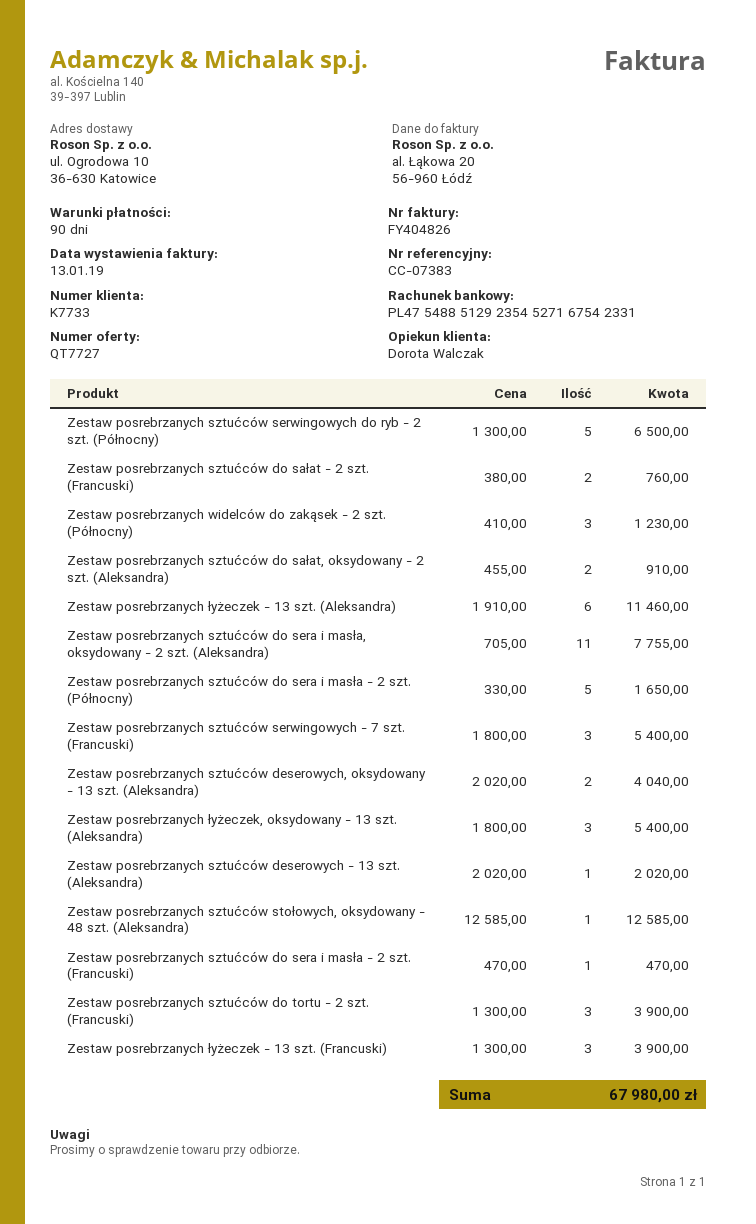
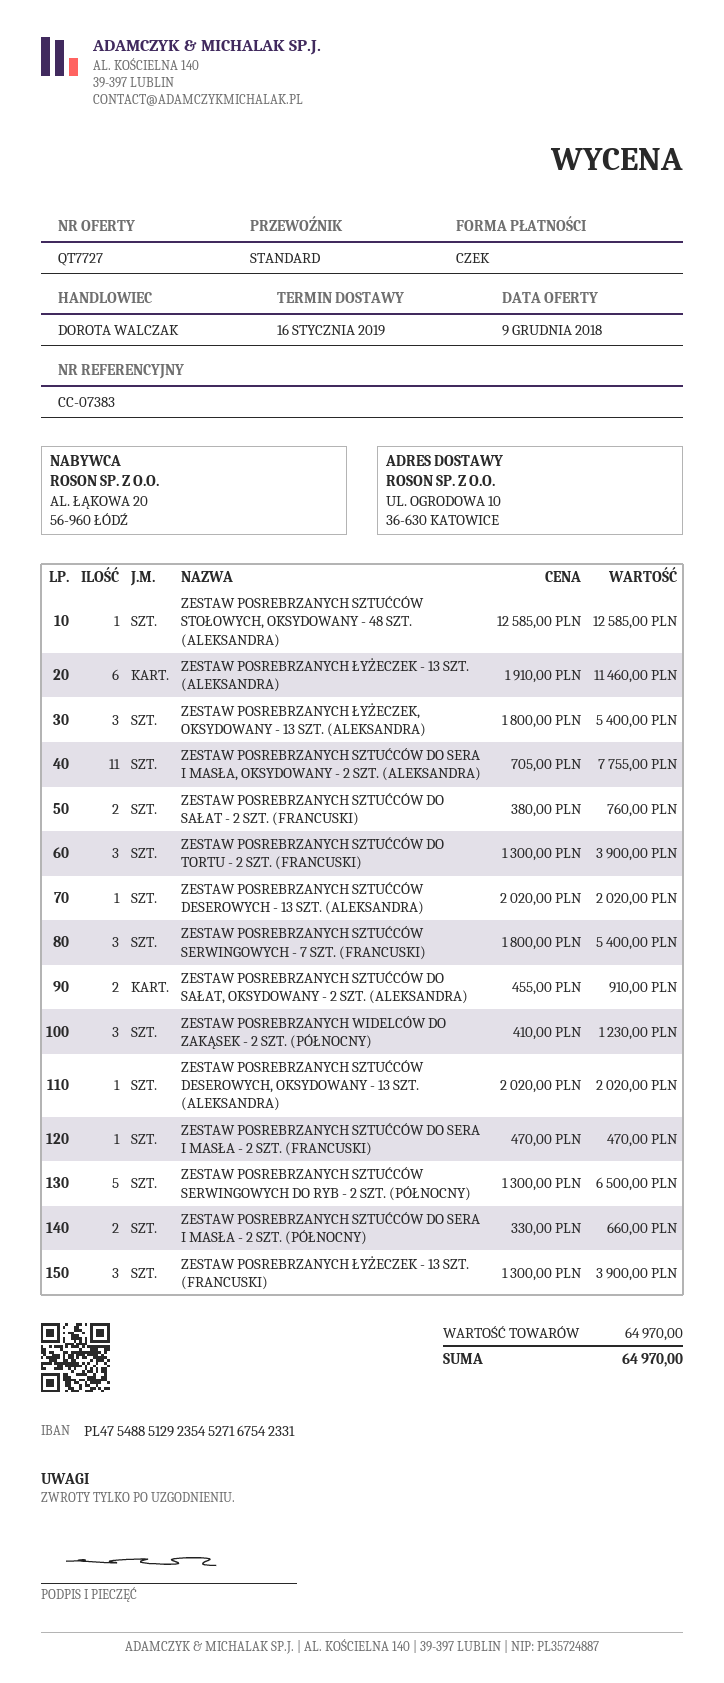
Zestaw posrebrzanych sztućców do sera i masła - 2 szt. (Północny): 5 x 330.00 = 1650.00 -> 2 x 330.00 = 660.00
Zestaw posrebrzanych sztućców deserowych, oksydowany - 13 szt. (Aleksandra): 2 x 2020.00 = 4040.00 -> 1 x 2020.00 = 2020.00
total: 67980.00 -> 64970.00

